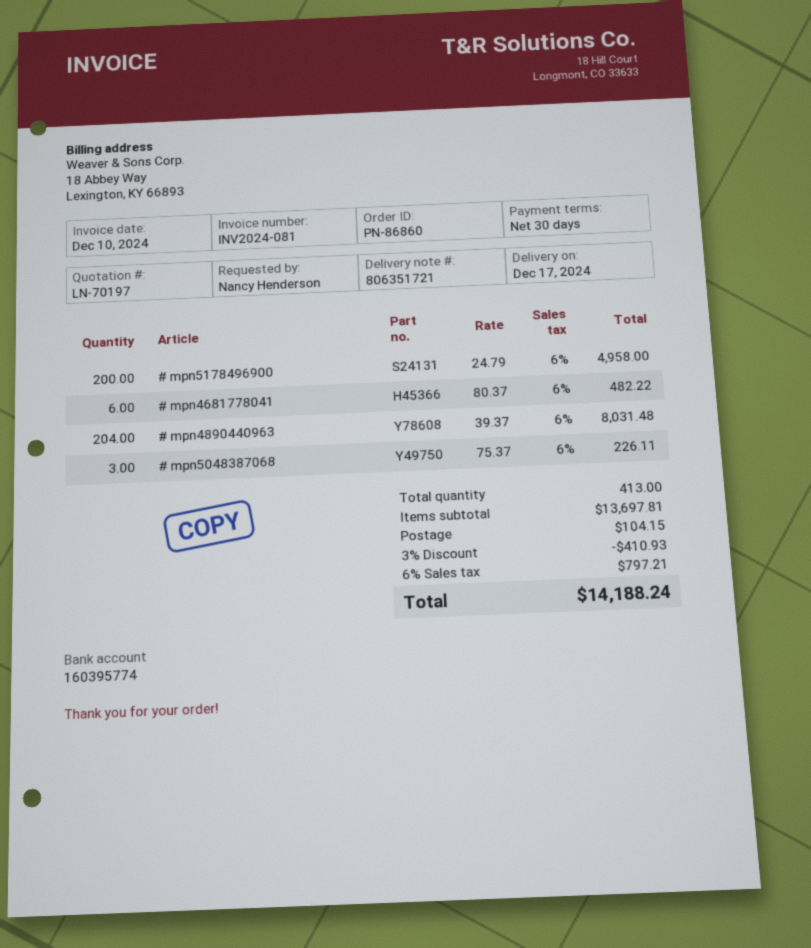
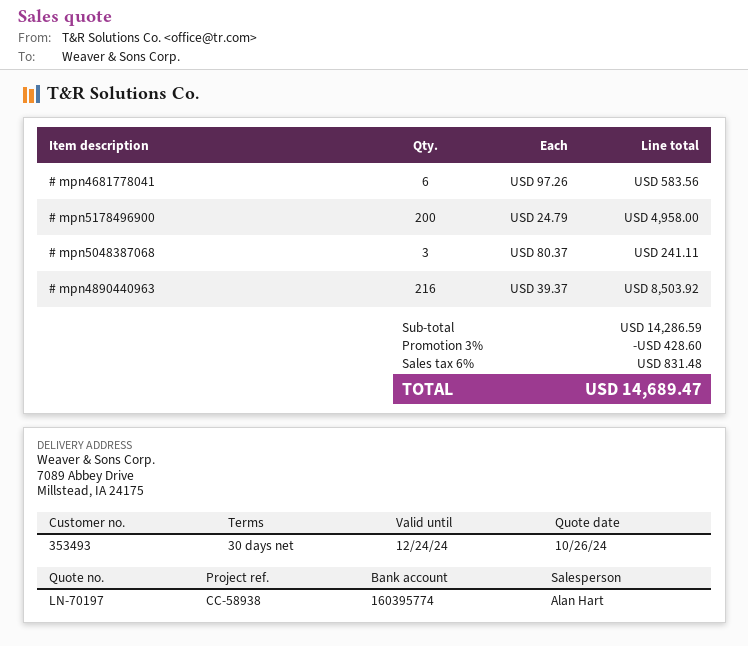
# mpn4681778041: 6 x 80.37 = 482.22 -> 6 x 97.26 = 583.56
# mpn4890440963: 204 x 39.37 = 8031.48 -> 216 x 39.37 = 8503.92
# mpn5048387068: 3 x 75.37 = 226.11 -> 3 x 80.37 = 241.11
subtotal: 13697.81 -> 14286.59
discount: 3% = 410.93 -> 3% = 428.60
shipping: 104.15 -> none
tax: 6% = 797.21 -> 6% = 831.48
total: 14188.24 -> 14689.47

